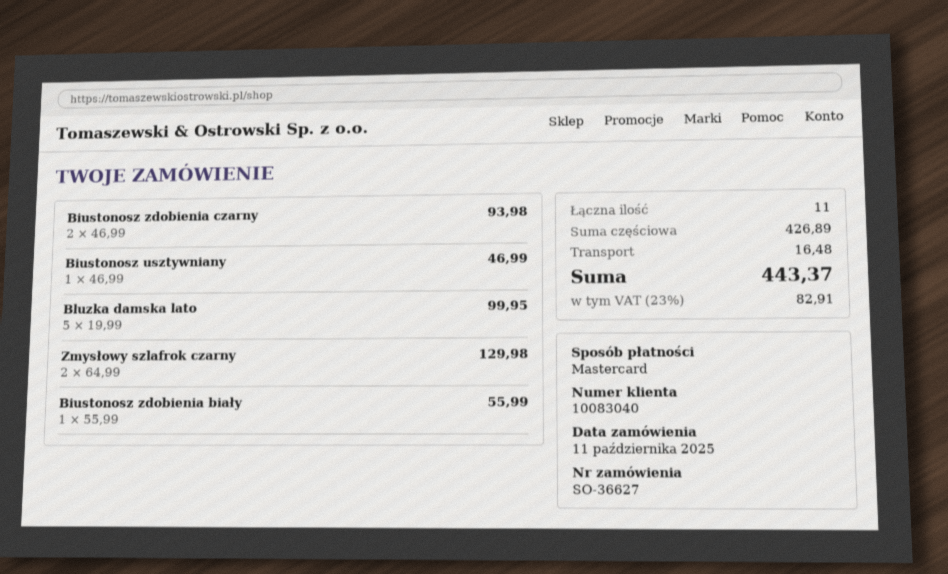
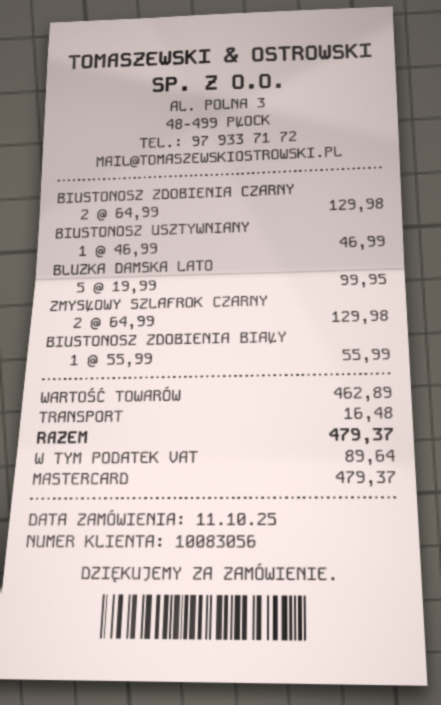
customer number: 10083040 -> 10083056
Biustonosz zdobienia czarny: 2 x 46.99 = 93.98 -> 2 x 64.99 = 129.98
subtotal: 426.89 -> 462.89
tax: 82.91 -> 89.64
total: 443.37 -> 479.37

